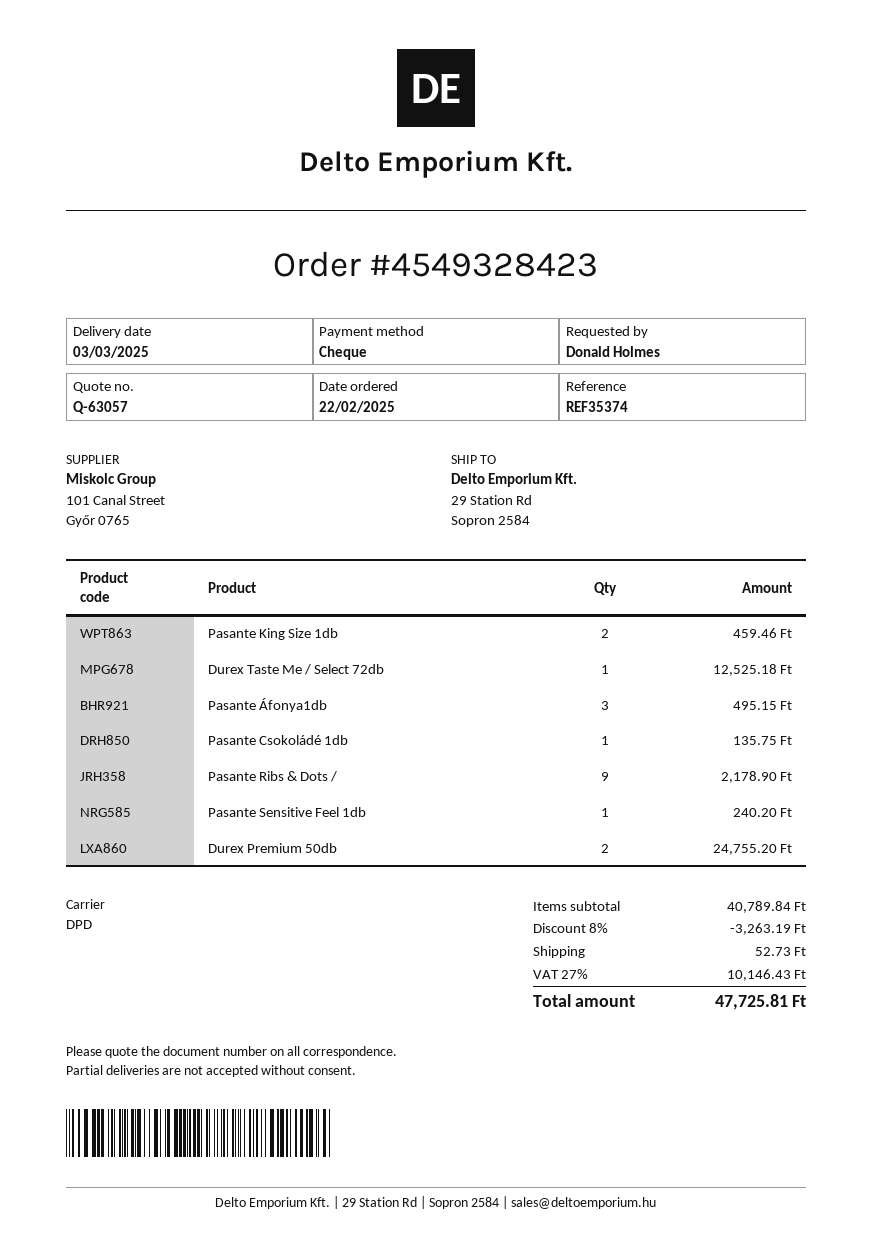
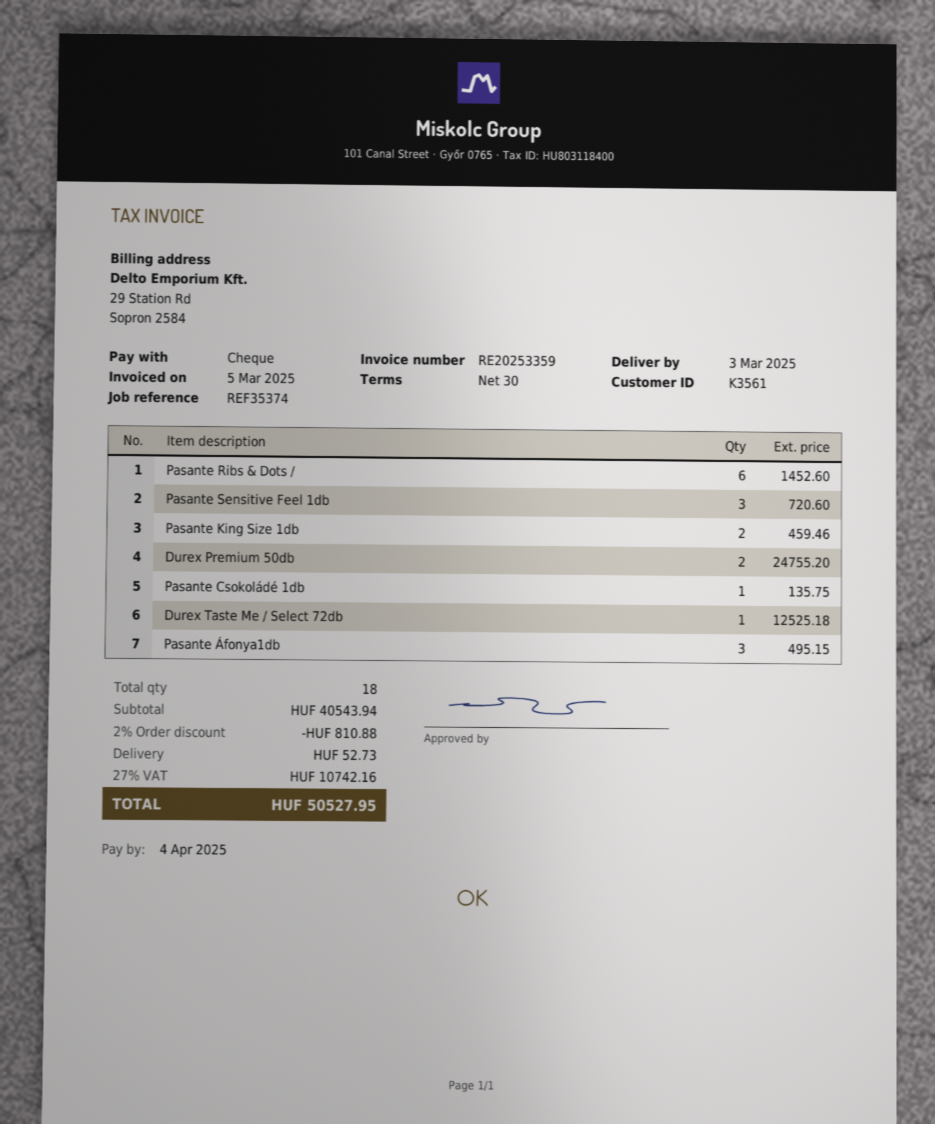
Pasante Ribs & Dots /: 9 for 2178.90 -> 6 for 1452.60
Pasante Sensitive Feel 1db: 1 for 240.20 -> 3 for 720.60
subtotal: 40789.84 -> 40543.94
discount: 8% = 3263.19 -> 2% = 810.88
tax: 27% = 10146.43 -> 27% = 10742.16
total: 47725.81 -> 50527.95

